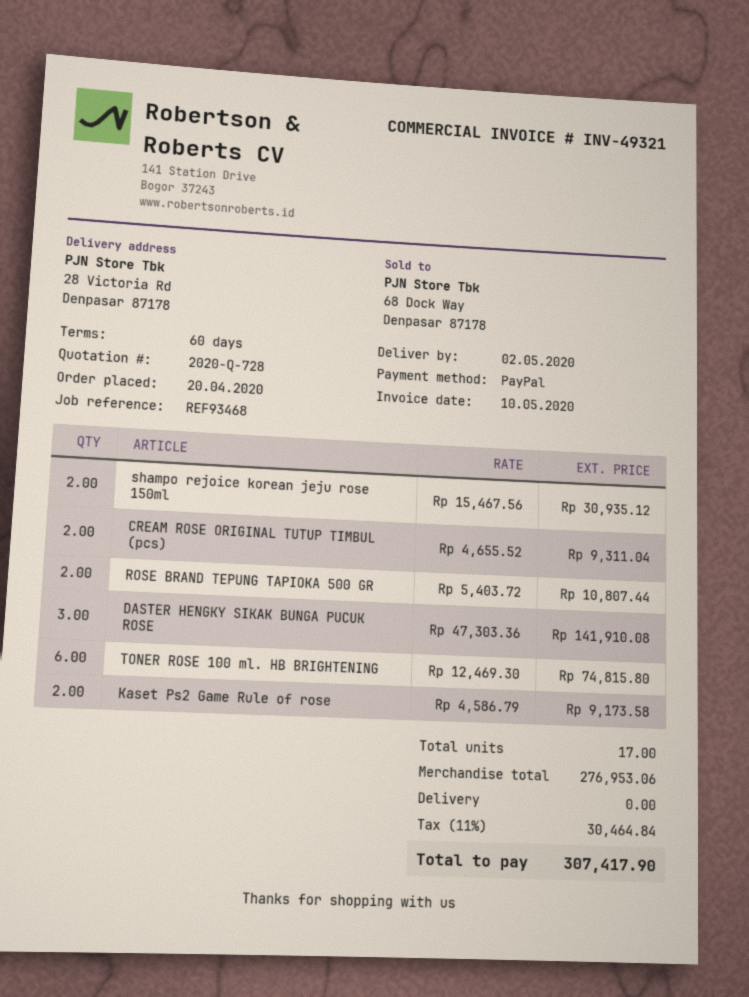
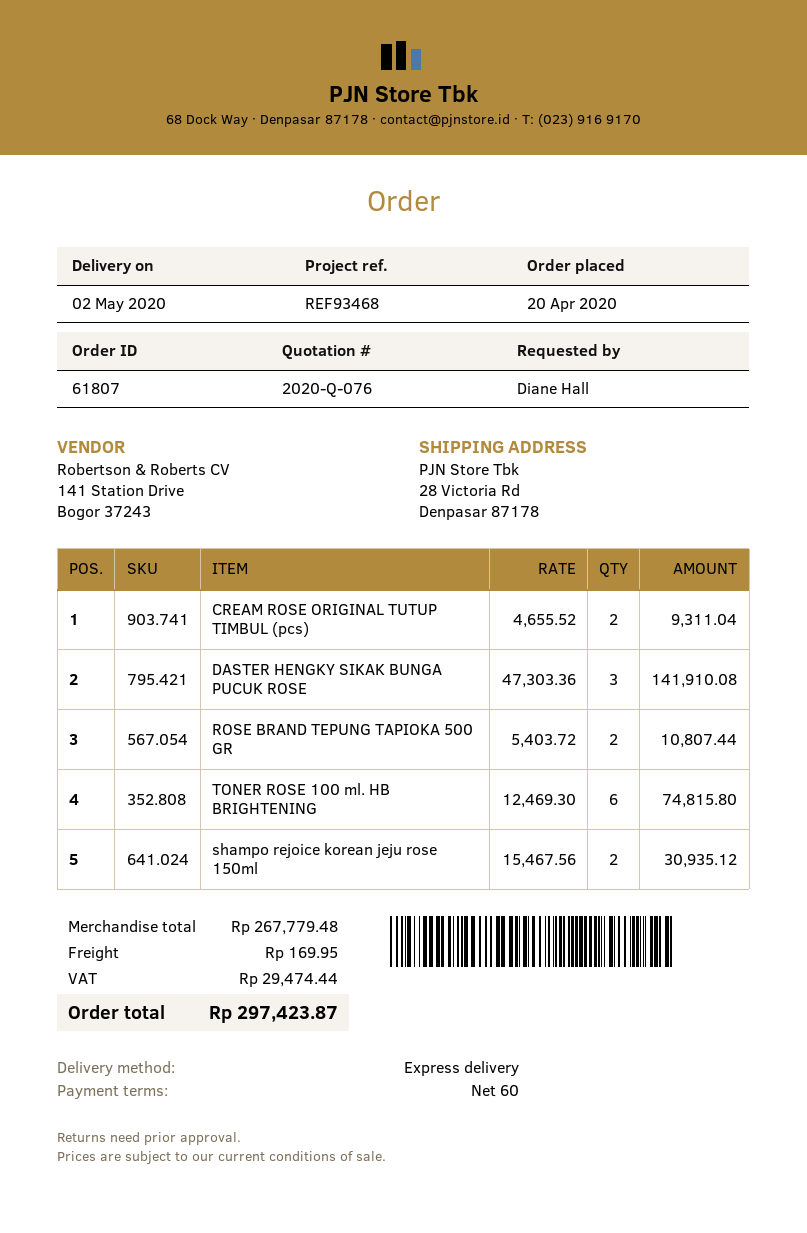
quote number: 2020-Q-728 -> 2020-Q-076
Kaset Ps2 Game Rule of rose: 2 x 4586.79 = 9173.58 -> none
subtotal: 276953.06 -> 267779.48
shipping: 0.00 -> 169.95
tax: 30464.84 -> 29474.44
total: 307417.90 -> 297423.87

